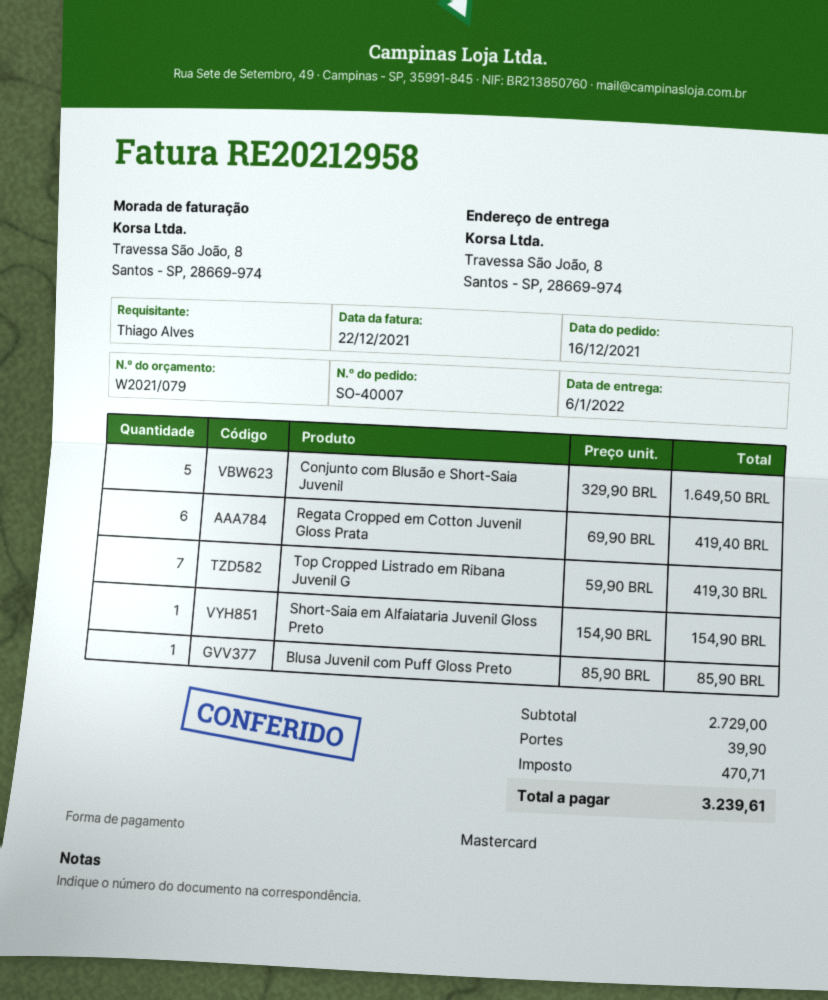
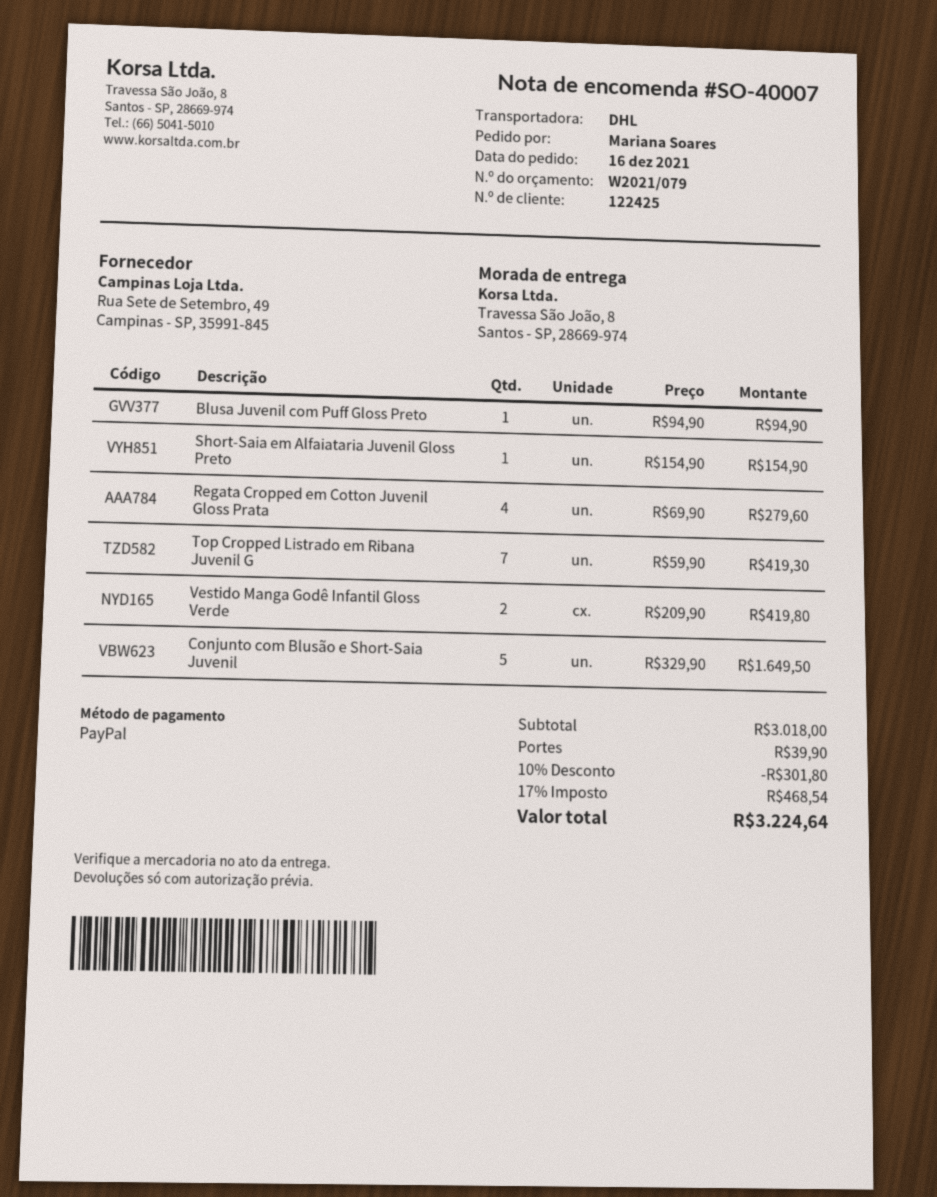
ordered by: Thiago Alves -> Mariana Soares
payment method: Mastercard -> PayPal
Regata Cropped em Cotton Juvenil Gloss Prata: 6 x 69.90 = 419.40 -> 4 x 69.90 = 279.60
Blusa Juvenil com Puff Gloss Preto: 1 x 85.90 = 85.90 -> 1 x 94.90 = 94.90
Vestido Manga Godê Infantil Gloss Verde: none -> 2 x 209.90 = 419.80
subtotal: 2729.00 -> 3018.00
discount: none -> 10% = 301.80
tax: 470.71 -> 468.54
total: 3239.61 -> 3224.64

